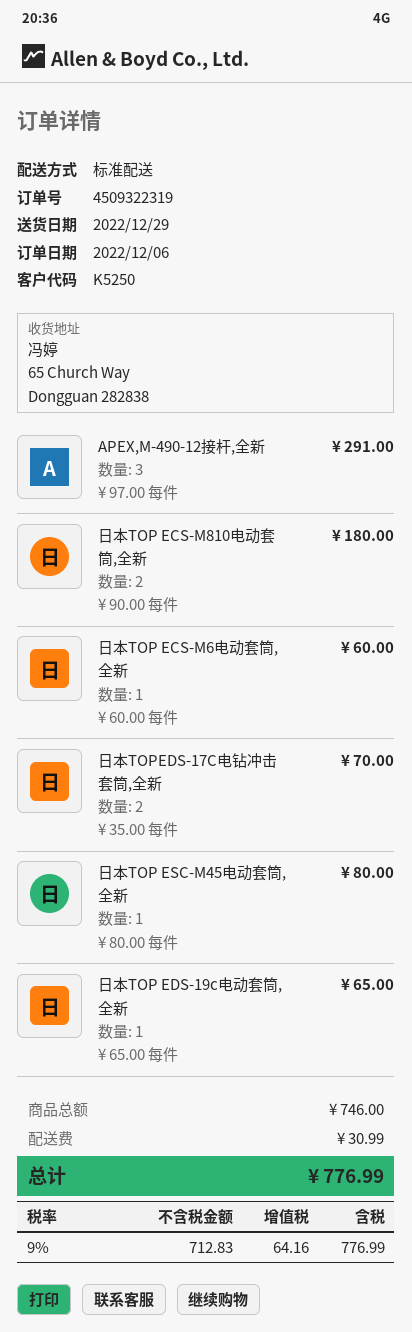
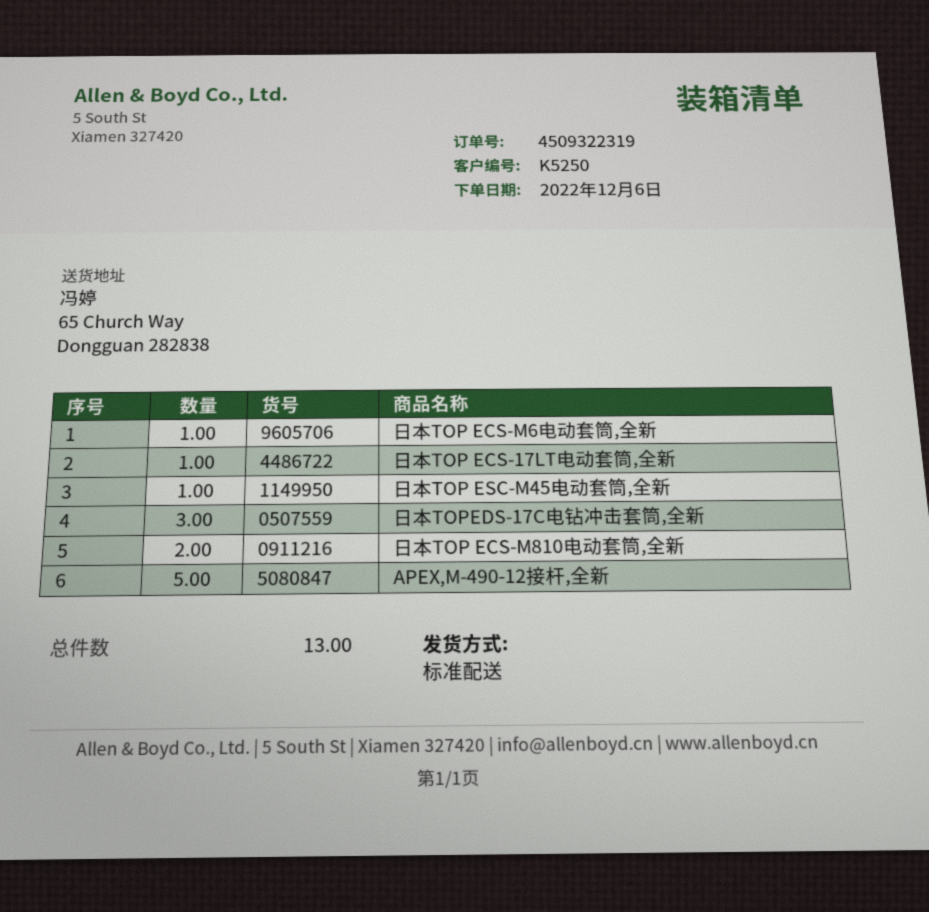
APEX,M-490-12接杆,全新: 3 -> 5
日本TOPEDS-17C电钻冲击套筒,全新: 2 -> 3
日本TOP EDS-19c电动套筒,全新: 1 -> none
日本TOP ECS-17LT电动套筒,全新: none -> 1

